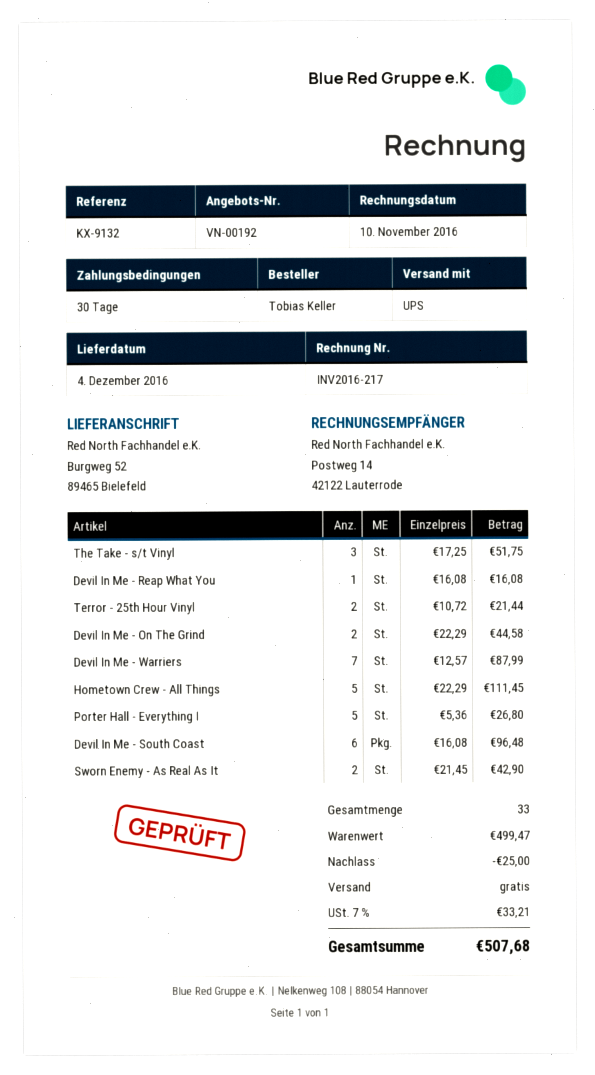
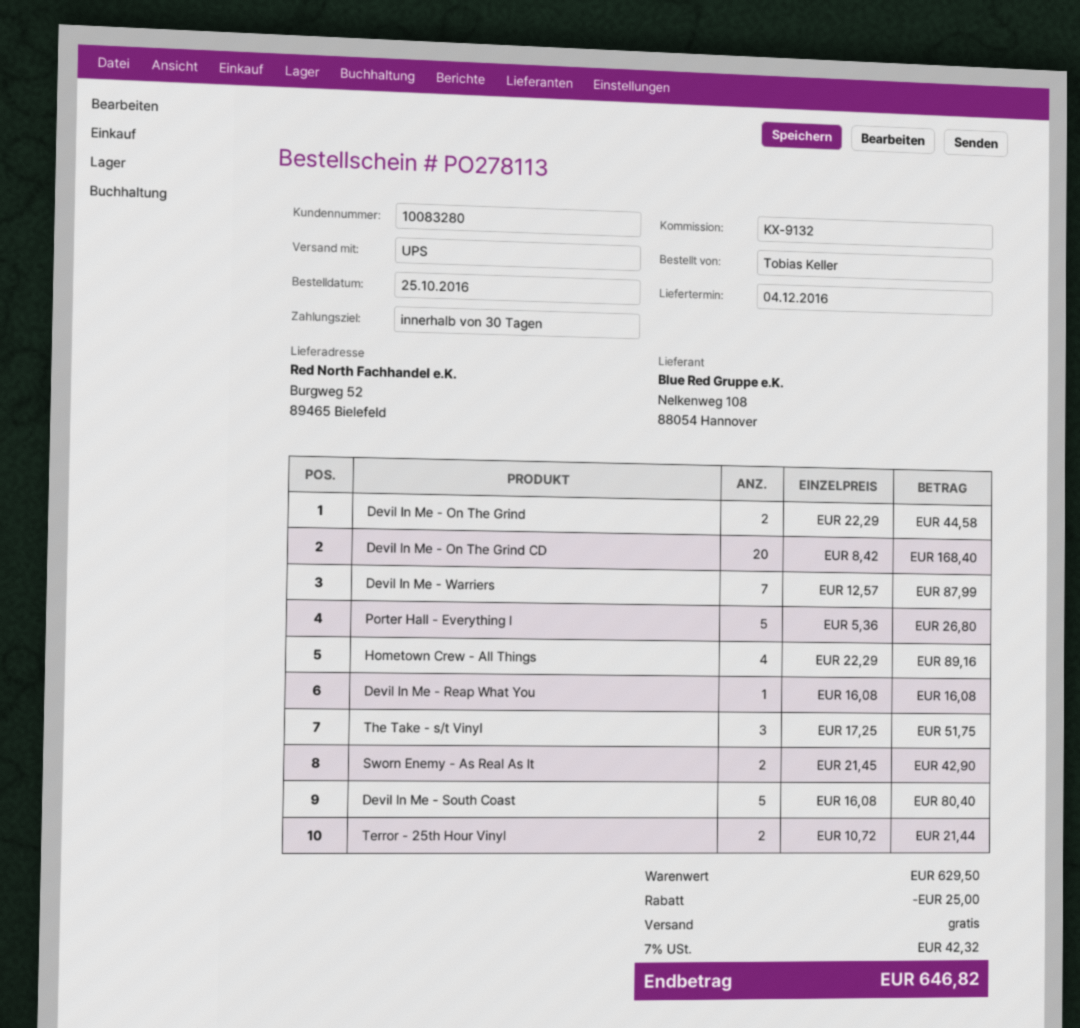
Hometown Crew - All Things: 5 x 22.29 = 111.45 -> 4 x 22.29 = 89.16
Devil In Me - South Coast: 6 x 16.08 = 96.48 -> 5 x 16.08 = 80.40
Devil In Me - On The Grind CD: none -> 20 x 8.42 = 168.40
subtotal: 499.47 -> 629.50
tax: 7% = 33.21 -> 7% = 42.32
total: 507.68 -> 646.82

